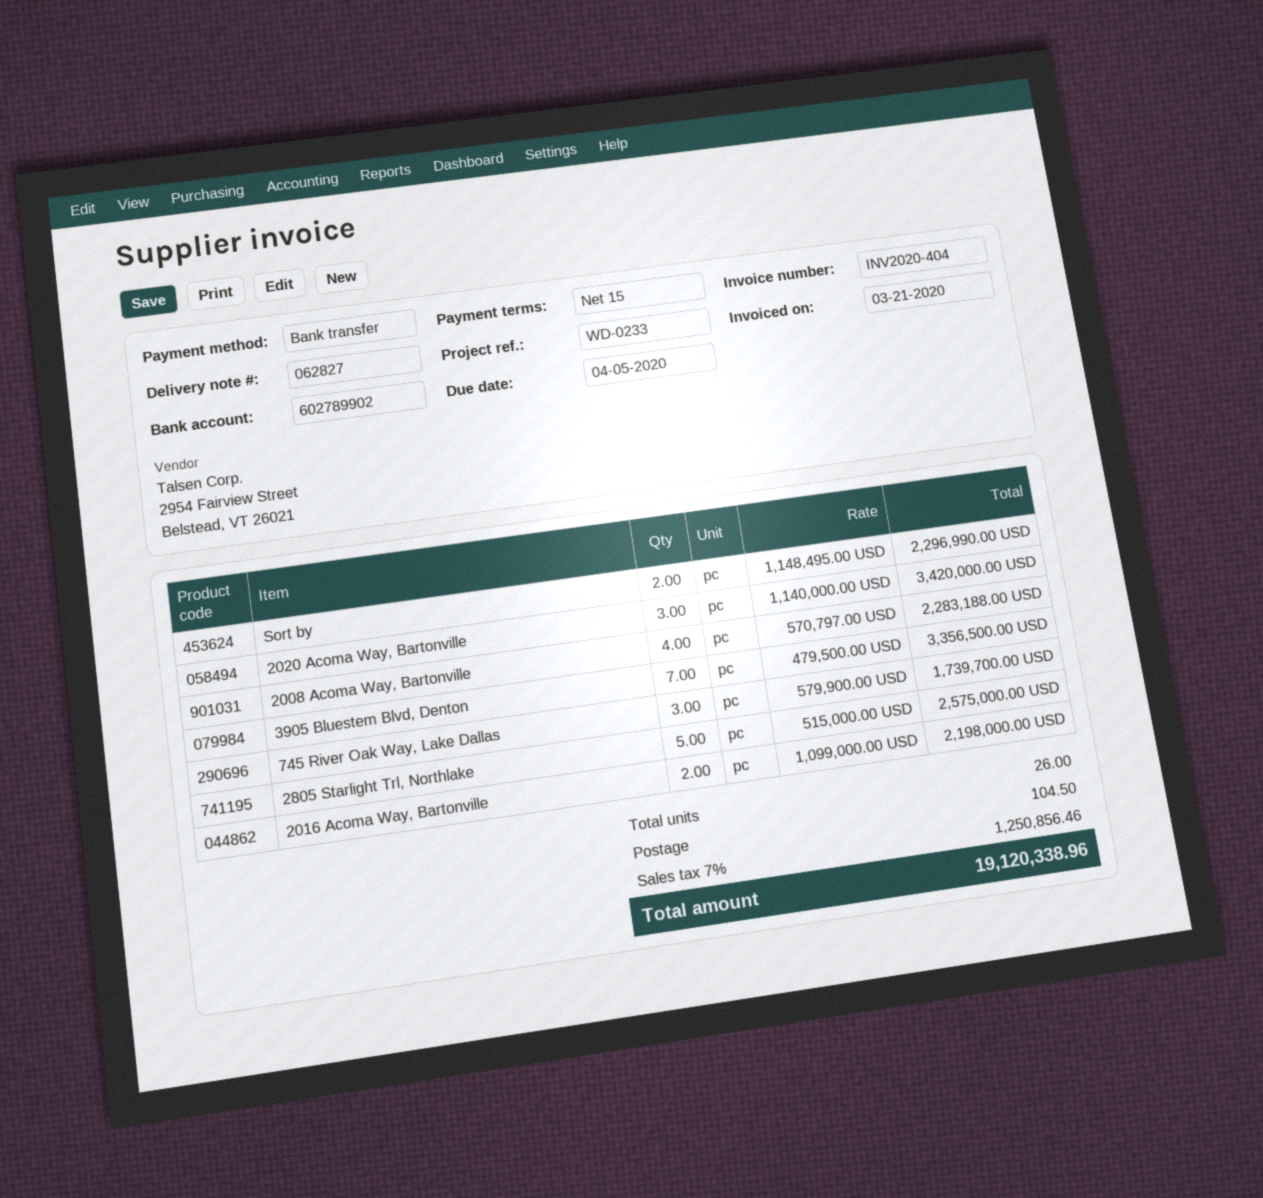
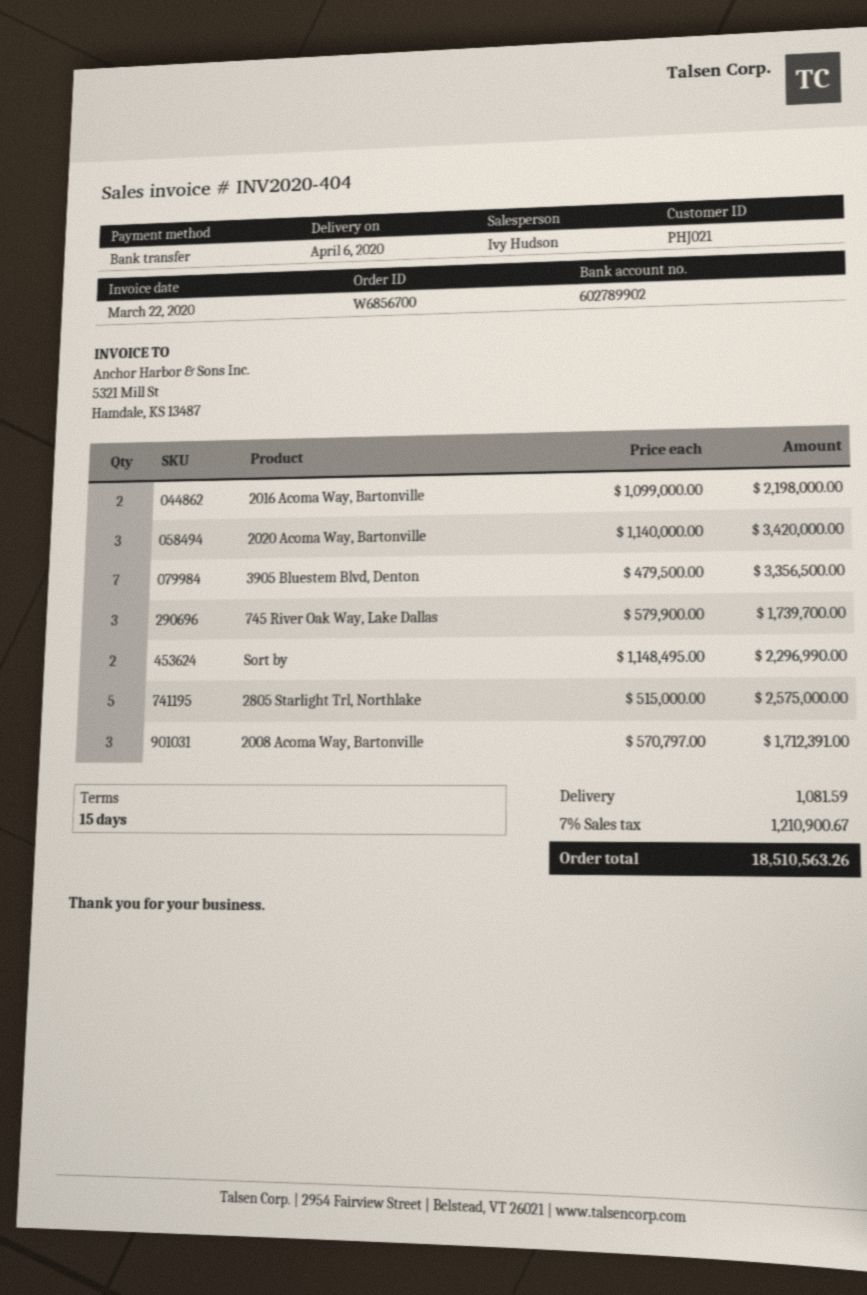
invoice date: 2020-03-21 -> 2020-03-22
2008 Acoma Way, Bartonville: 4 x 570797.00 = 2283188.00 -> 3 x 570797.00 = 1712391.00
shipping: 104.50 -> 1081.59
tax: 7% = 1250856.46 -> 7% = 1210900.67
total: 19120338.96 -> 18510563.26

